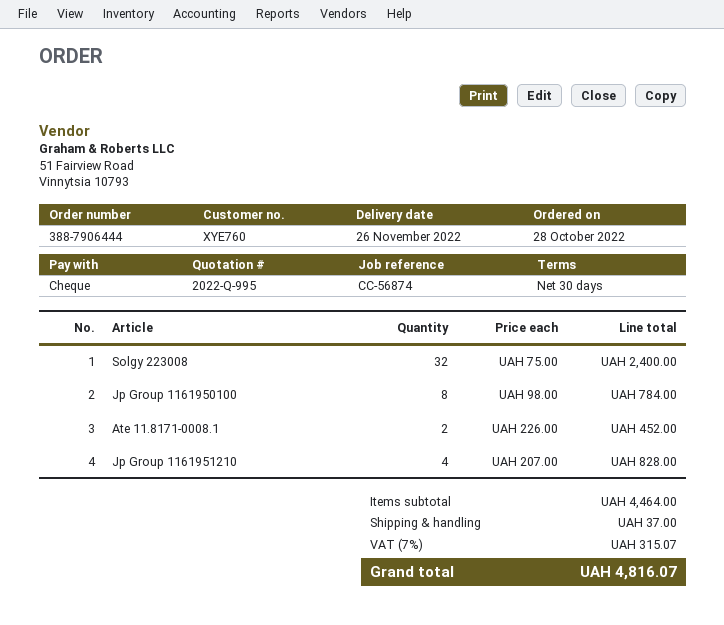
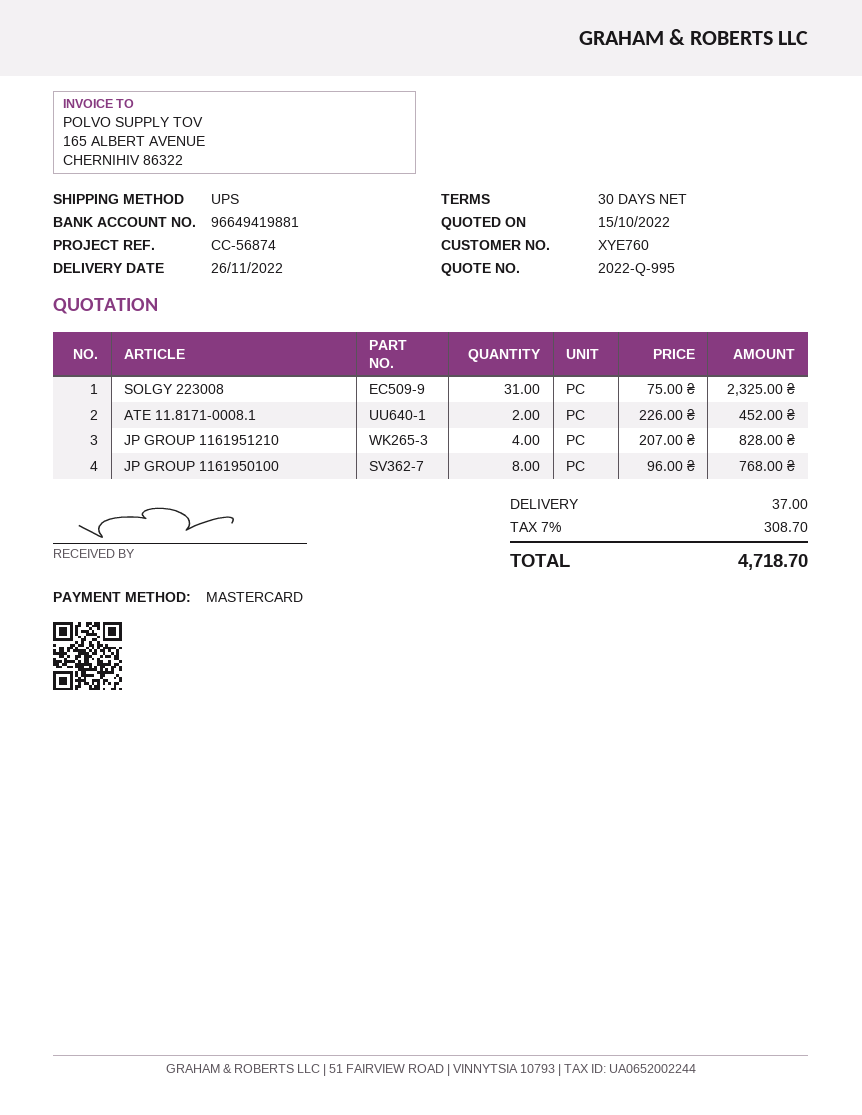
payment method: cheque -> Mastercard
Solgy 223008: 32 x 75.00 = 2400.00 -> 31 x 75.00 = 2325.00
Jp Group 1161950100: 8 x 98.00 = 784.00 -> 8 x 96.00 = 768.00
tax: 7% = 315.07 -> 7% = 308.70
total: 4816.07 -> 4718.70

